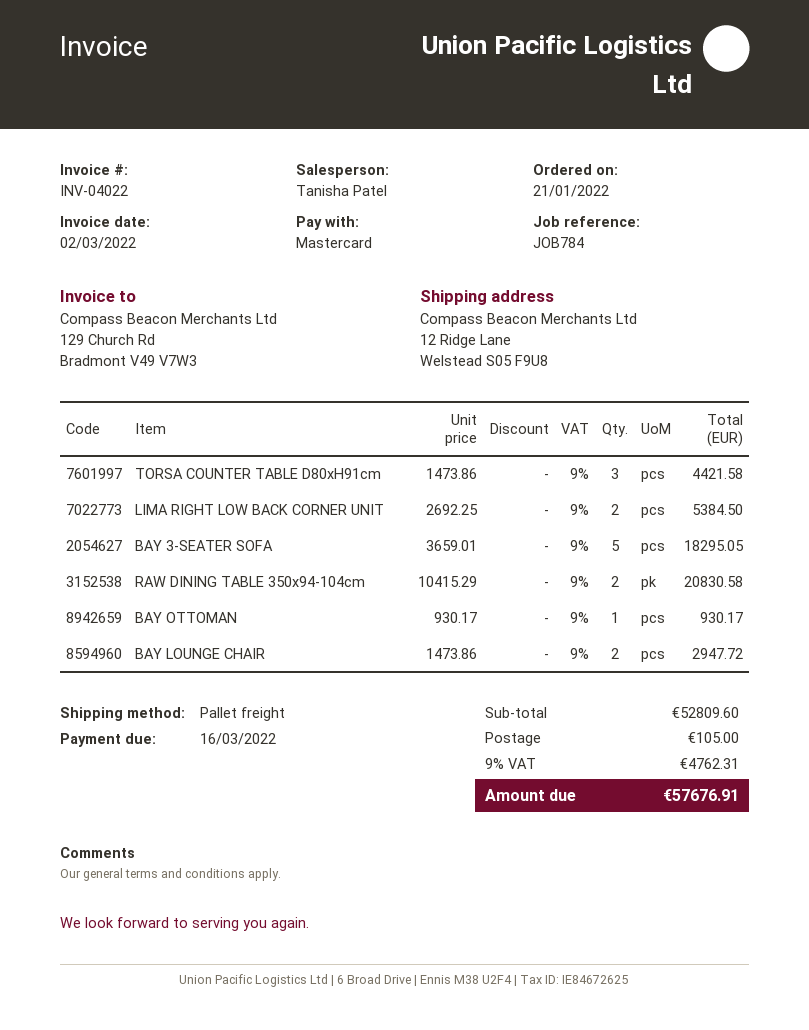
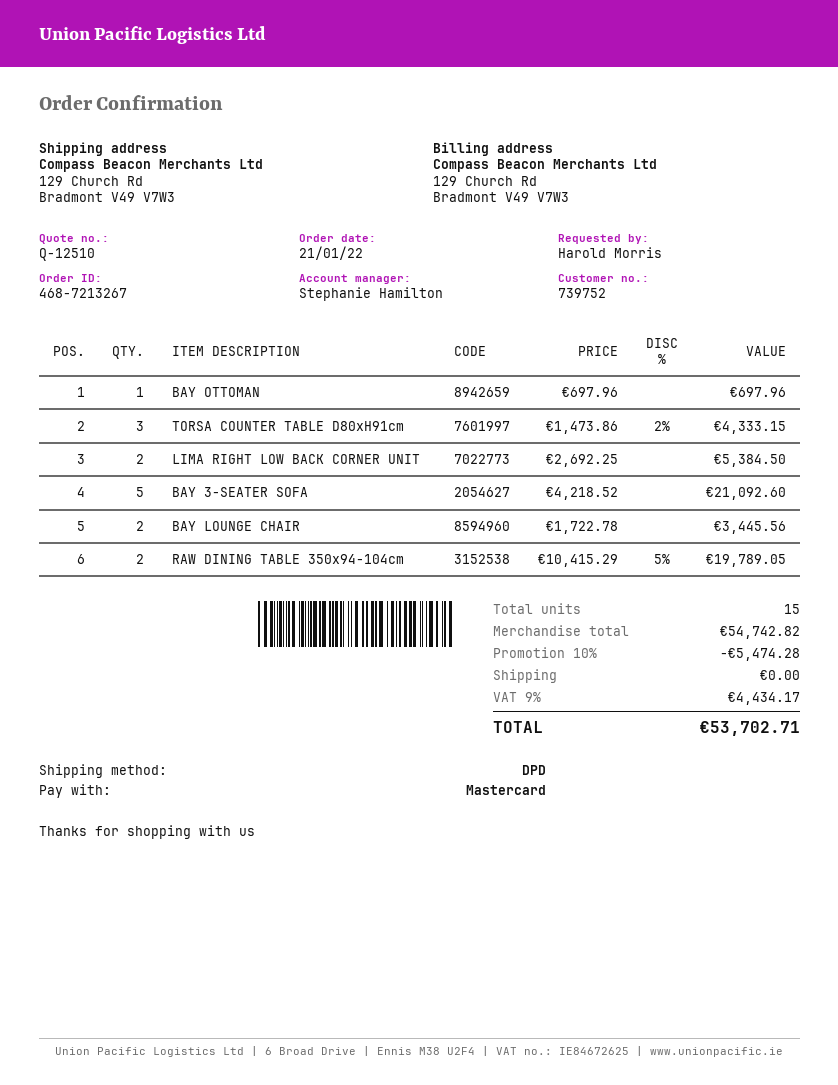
sales rep: Tanisha Patel -> Stephanie Hamilton
shipping method: pallet freight -> DPD
ship to: 12 Ridge Lane, Welstead S05 F9U8 -> 129 Church Rd, Bradmont V49 V7W3
TORSA COUNTER TABLE D80xH91cm: 3 x 1473.86 = 4421.58 -> 3 x 1473.86 - 2% = 4333.15
BAY 3-SEATER SOFA: 5 x 3659.01 = 18295.05 -> 5 x 4218.52 = 21092.60
RAW DINING TABLE 350x94-104cm: 2 x 10415.29 = 20830.58 -> 2 x 10415.29 - 5% = 19789.05
BAY OTTOMAN: 1 x 930.17 = 930.17 -> 1 x 697.96 = 697.96
BAY LOUNGE CHAIR: 2 x 1473.86 = 2947.72 -> 2 x 1722.78 = 3445.56
subtotal: 52809.60 -> 54742.82
discount: none -> 10% = 5474.28
shipping: 105.00 -> 0.00
tax: 9% = 4762.31 -> 9% = 4434.17
total: 57676.91 -> 53702.71

